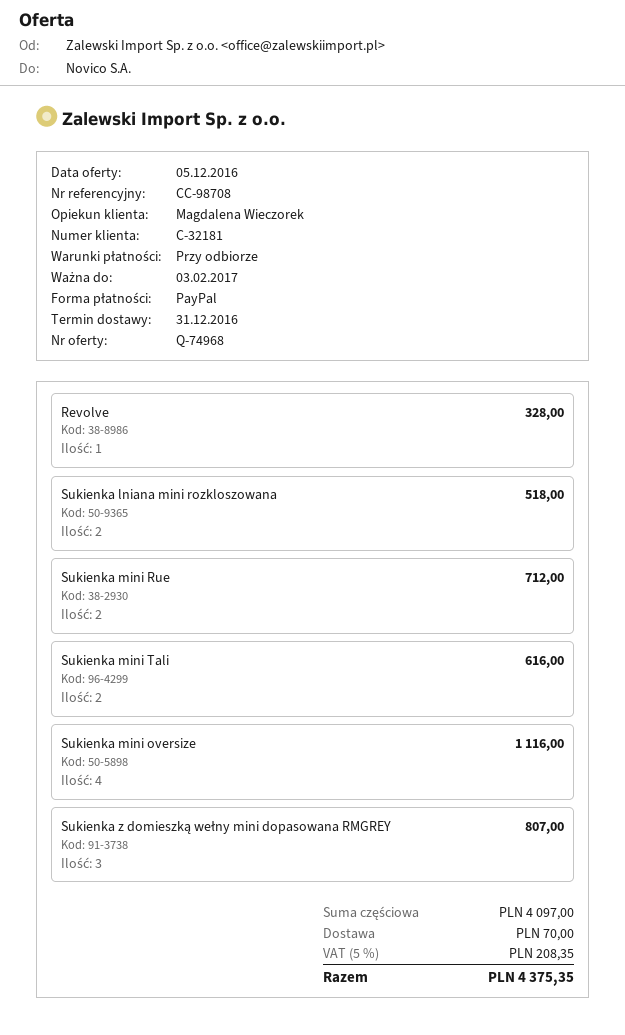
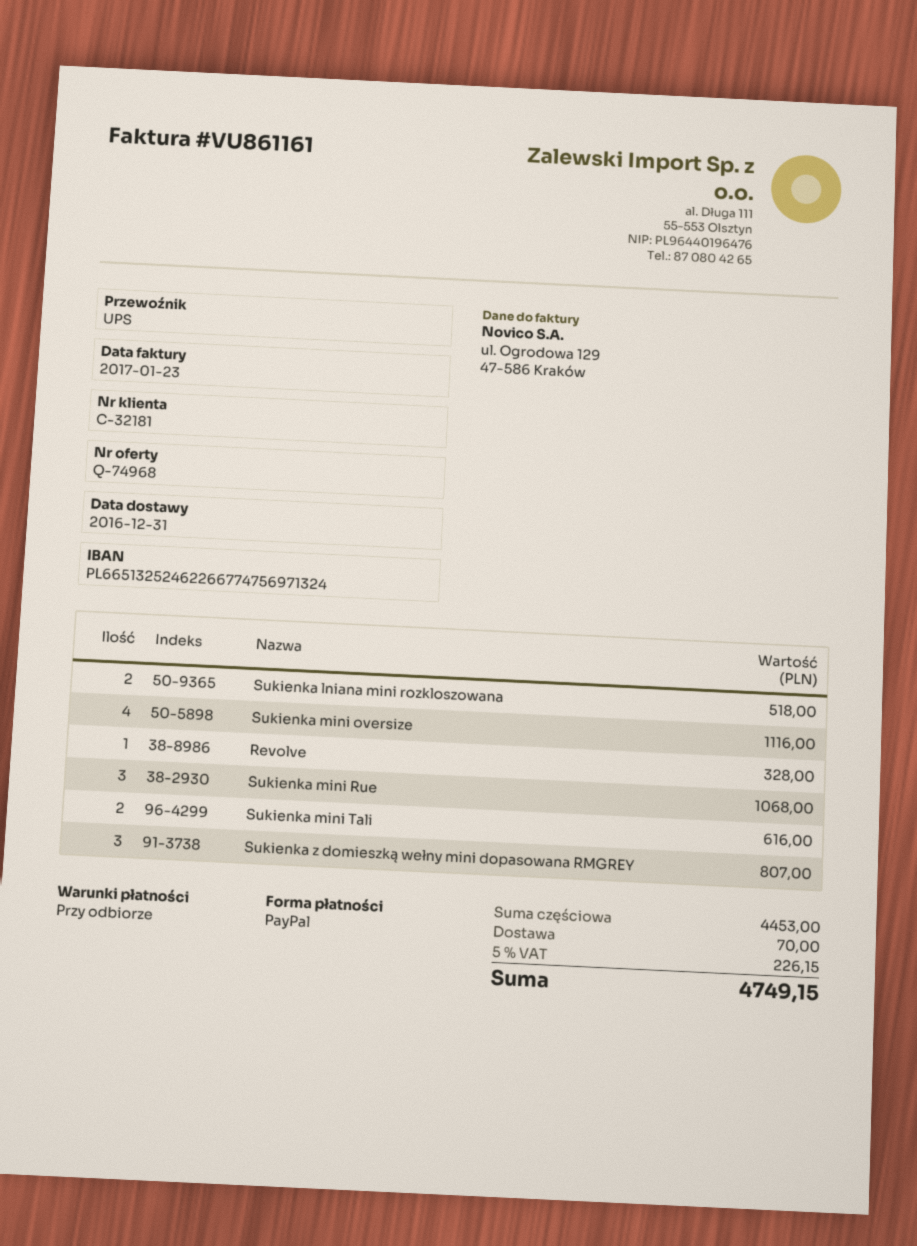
Sukienka mini Rue: 2 for 712.00 -> 3 for 1068.00
subtotal: 4097.00 -> 4453.00
tax: 5% = 208.35 -> 5% = 226.15
total: 4375.35 -> 4749.15

